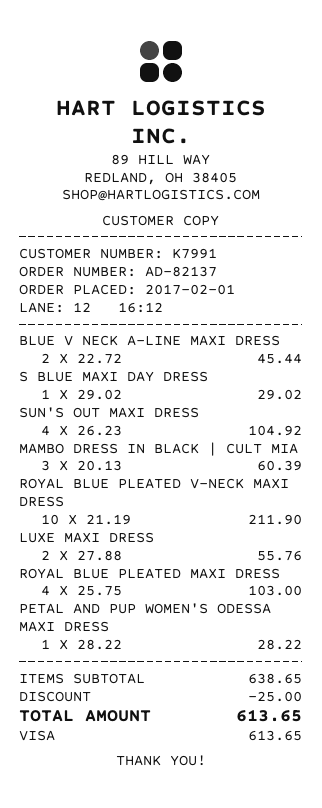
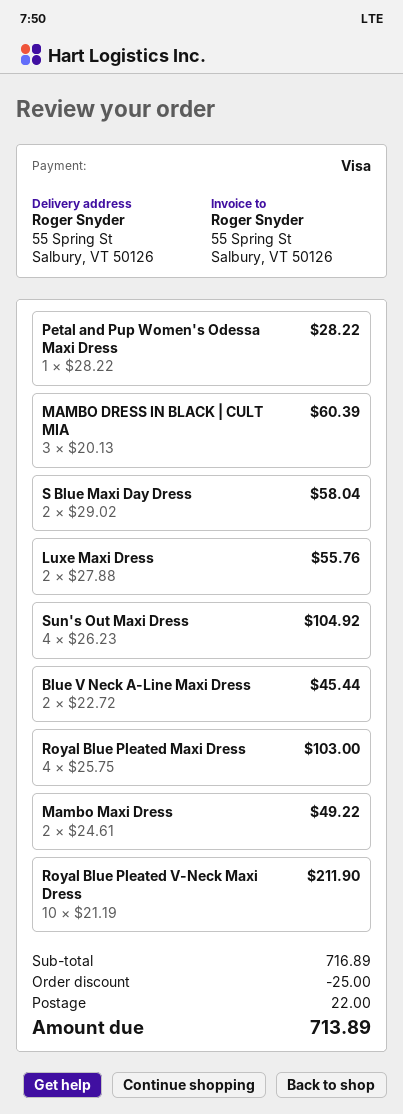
S BLUE MAXI DAY DRESS: 1 x 29.02 = 29.02 -> 2 x 29.02 = 58.04
Mambo Maxi Dress: none -> 2 x 24.61 = 49.22
subtotal: 638.65 -> 716.89
shipping: none -> 22.00
total: 613.65 -> 713.89

